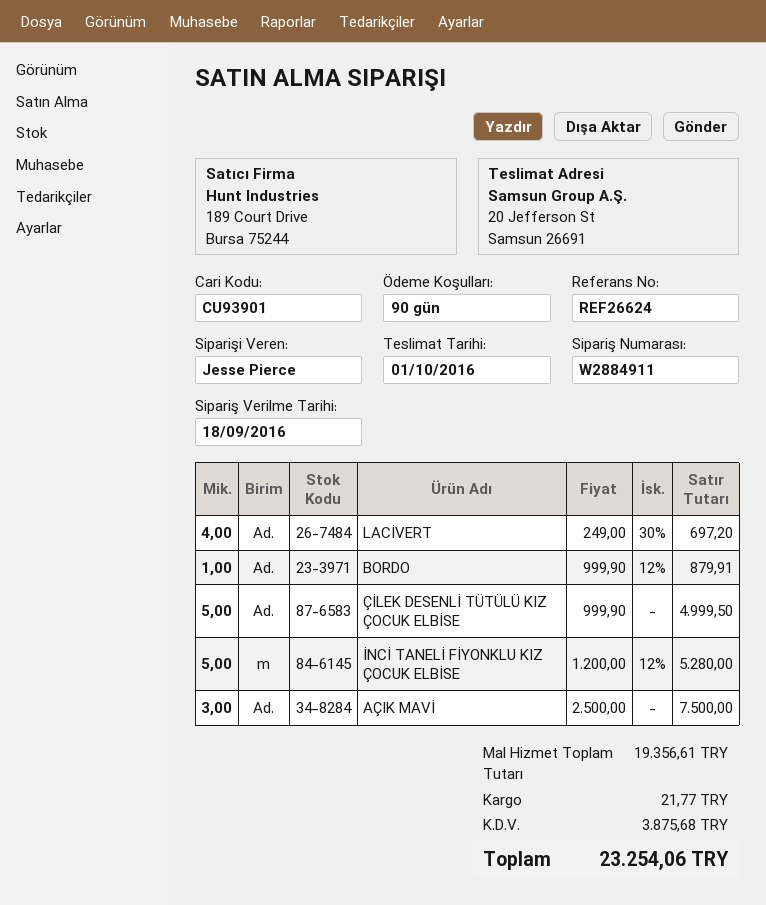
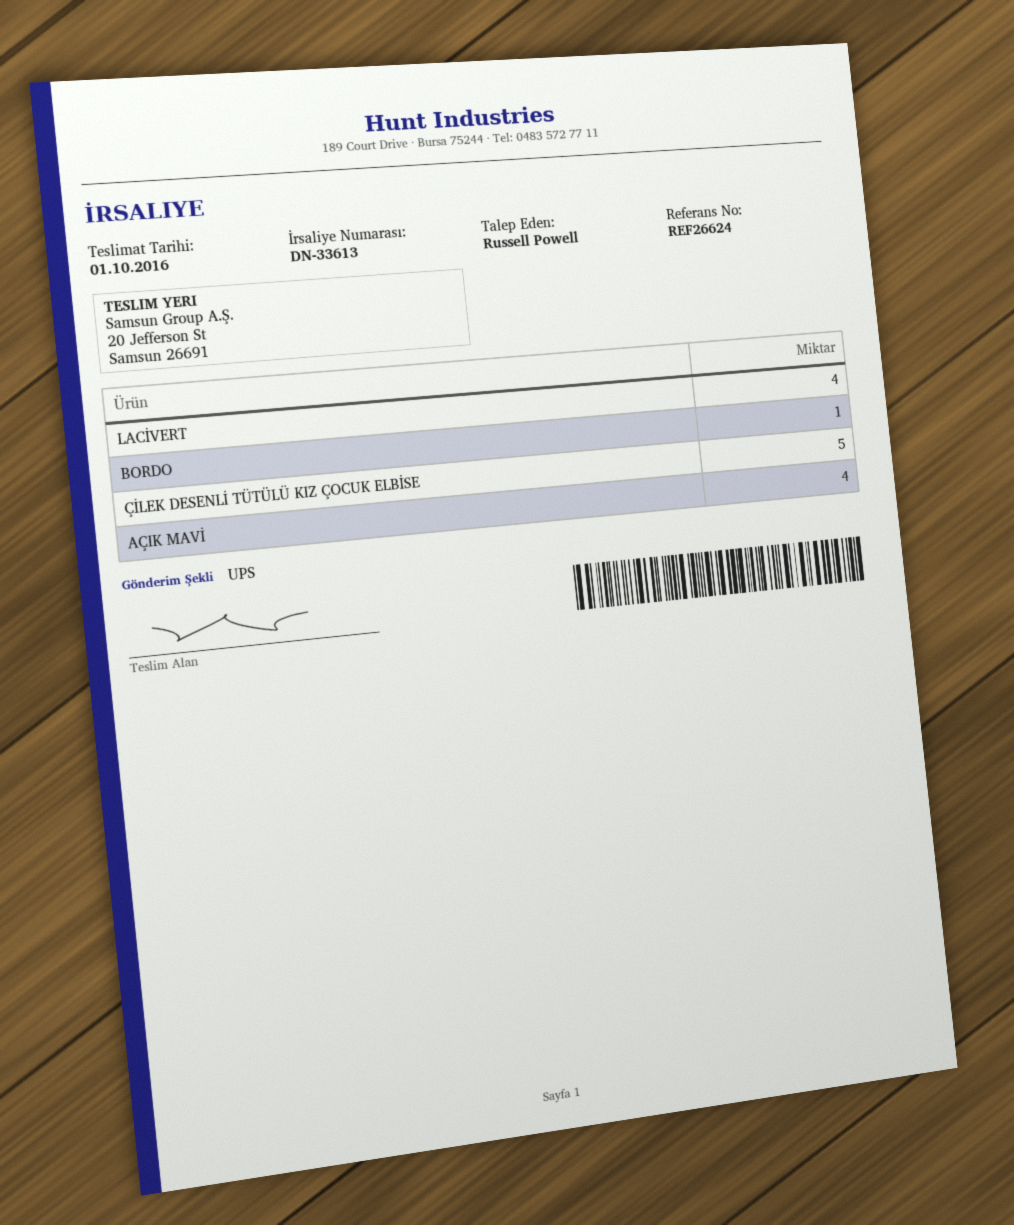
ordered by: Jesse Pierce -> Russell Powell
İNCİ TANELİ FİYONKLU KIZ ÇOCUK ELBİSE: 5 -> none
AÇIK MAVİ: 3 -> 4

